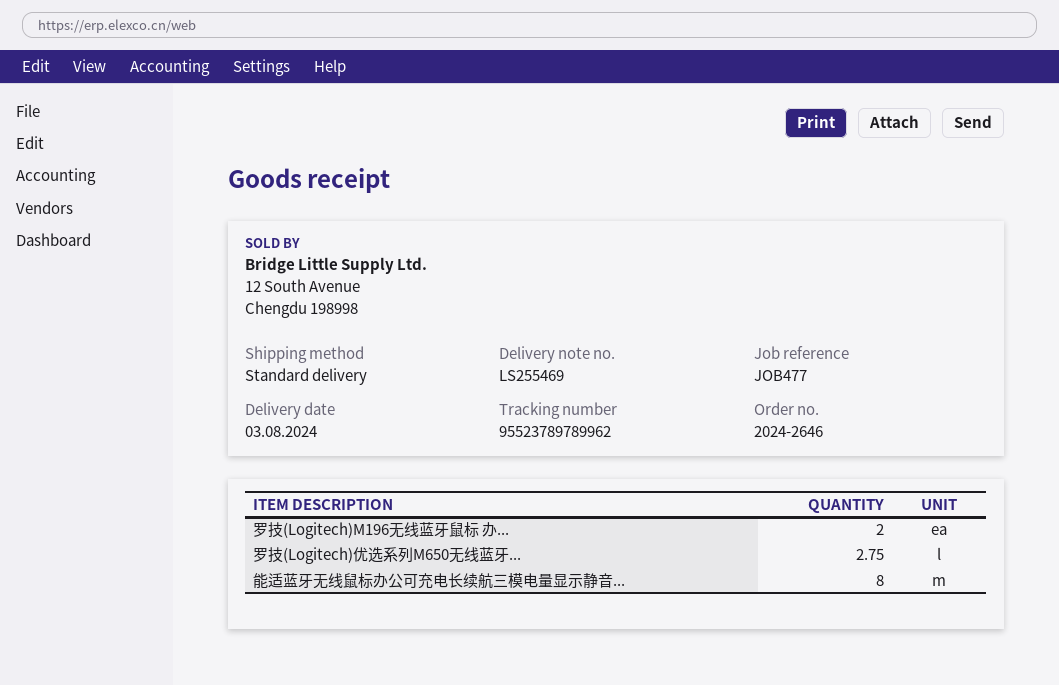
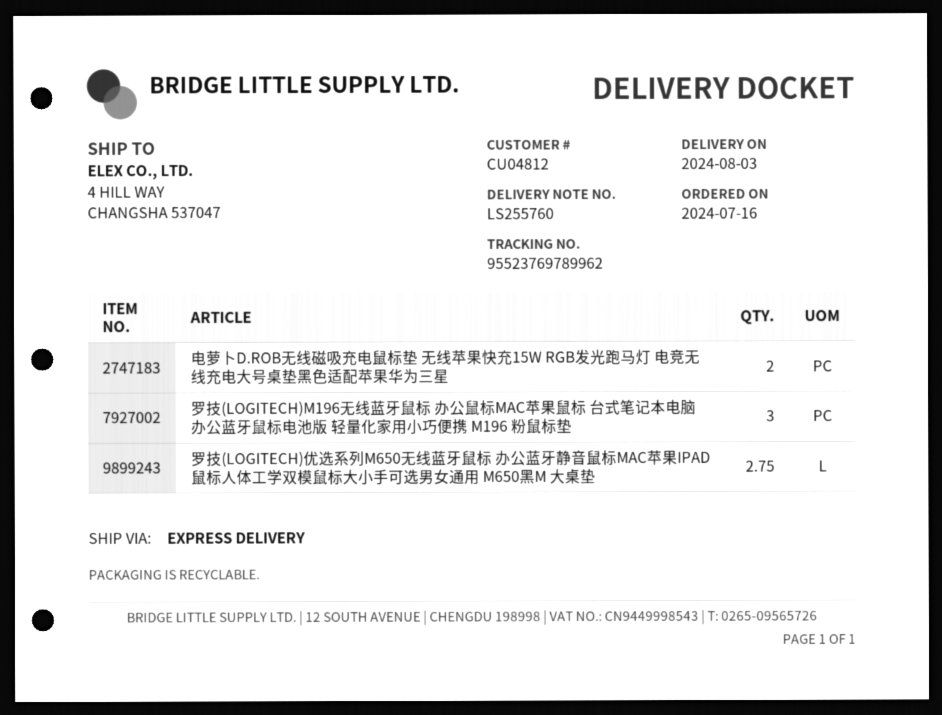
delivery note number: LS255469 -> LS255760
shipping method: standard -> express
tracking number: 95523789789962 -> 95523769789962
罗技(Logitech)M196无线蓝牙鼠标 办...: 2 -> 3
能适蓝牙无线鼠标办公可充电长续航三模电量显示静音...: 8 -> none
电萝卜D.ROB无线磁吸充电鼠标垫 无线苹果快充15W RGB发光跑马灯 电竞无线充电大号桌垫黑色适配苹果华为三星: none -> 2

